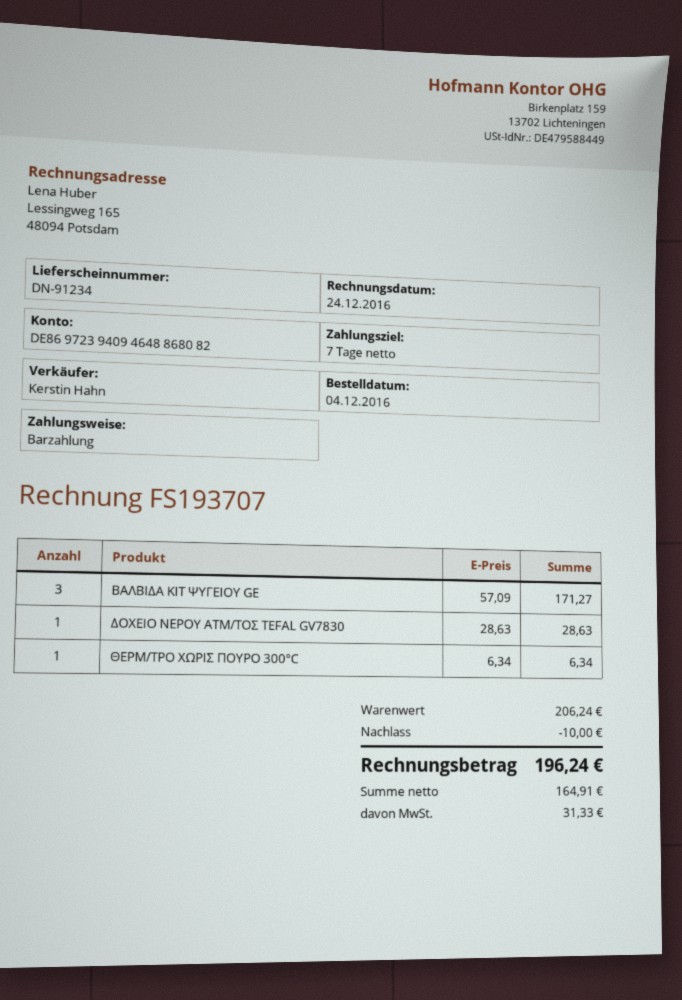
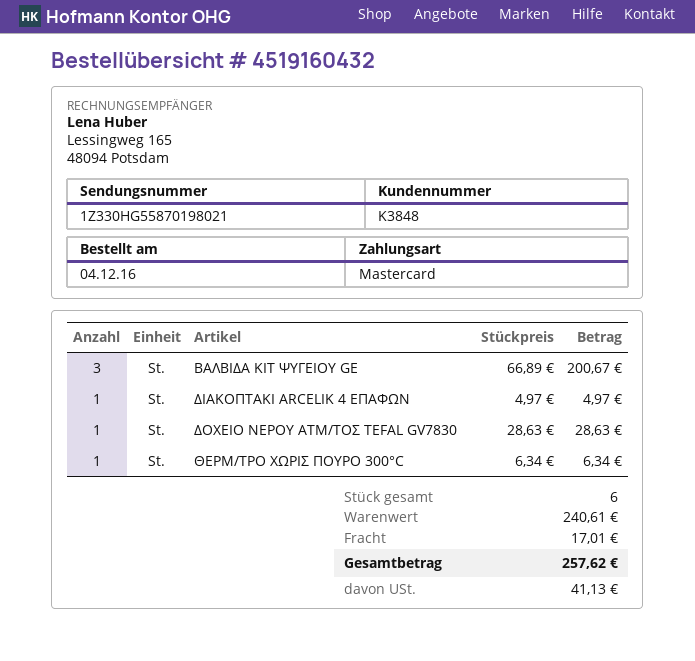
payment method: cash -> Mastercard
ΒΑΛΒΙΔΑ ΚΙΤ ΨΥΓΕΙΟΥ GE: 3 x 57.09 = 171.27 -> 3 x 66.89 = 200.67
ΔΙΑΚΟΠΤΑΚΙ ARCELIK 4 ΕΠΑΦΩΝ: none -> 1 x 4.97 = 4.97
subtotal: 206.24 -> 240.61
discount: 10.00 -> none
shipping: none -> 17.01
tax: 31.33 -> 41.13
total: 196.24 -> 257.62

